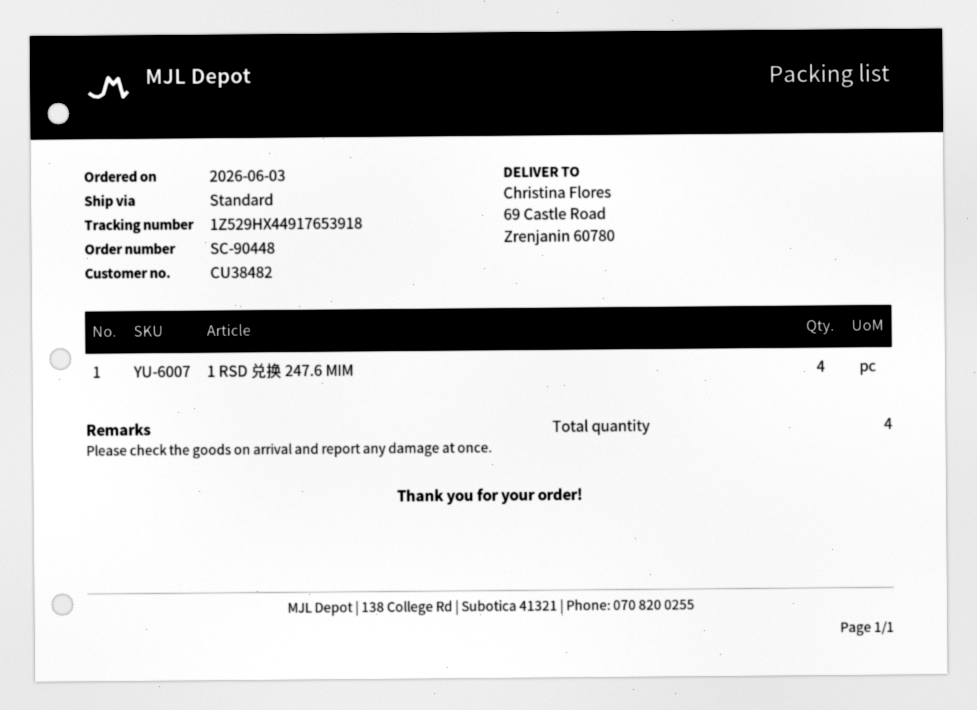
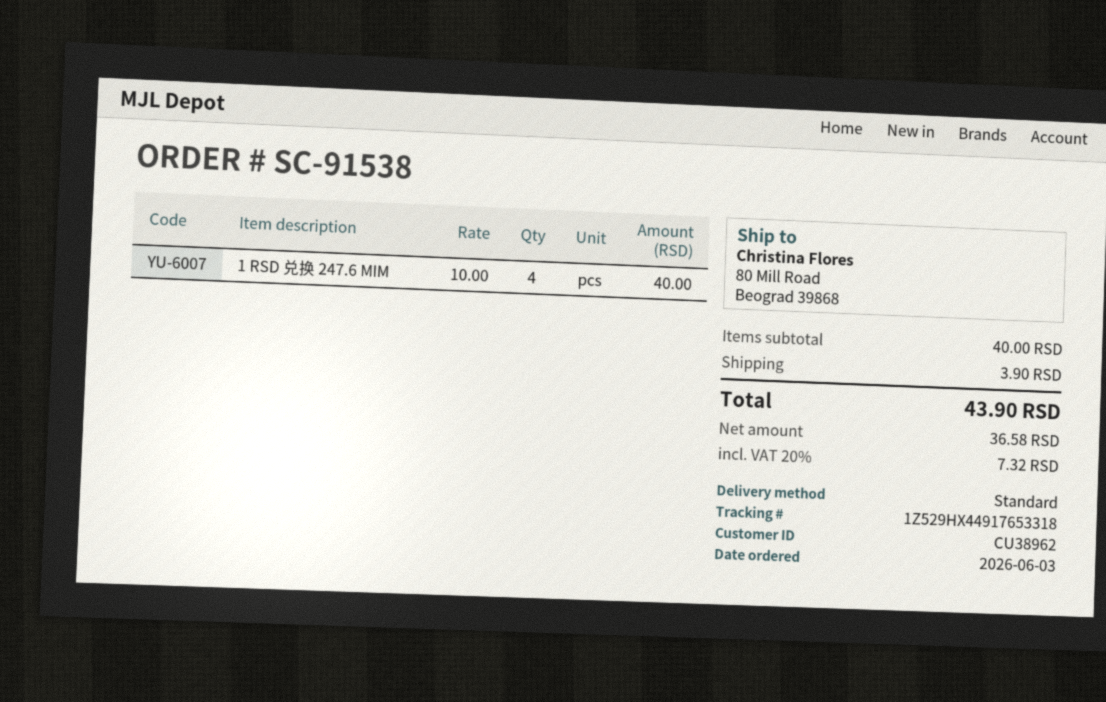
order number: SC-90448 -> SC-91538
customer number: CU38482 -> CU38962
tracking number: 1Z529HX44917653918 -> 1Z529HX44917653318
ship to: 69 Castle Road, Zrenjanin 60780 -> 80 Mill Road, Beograd 39868

